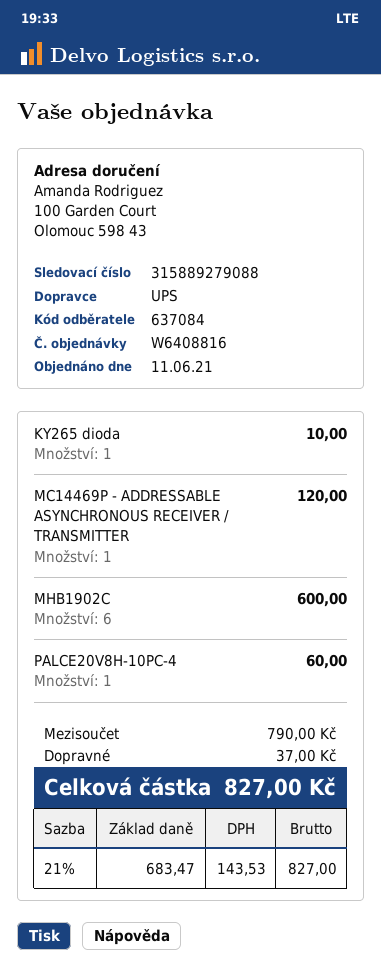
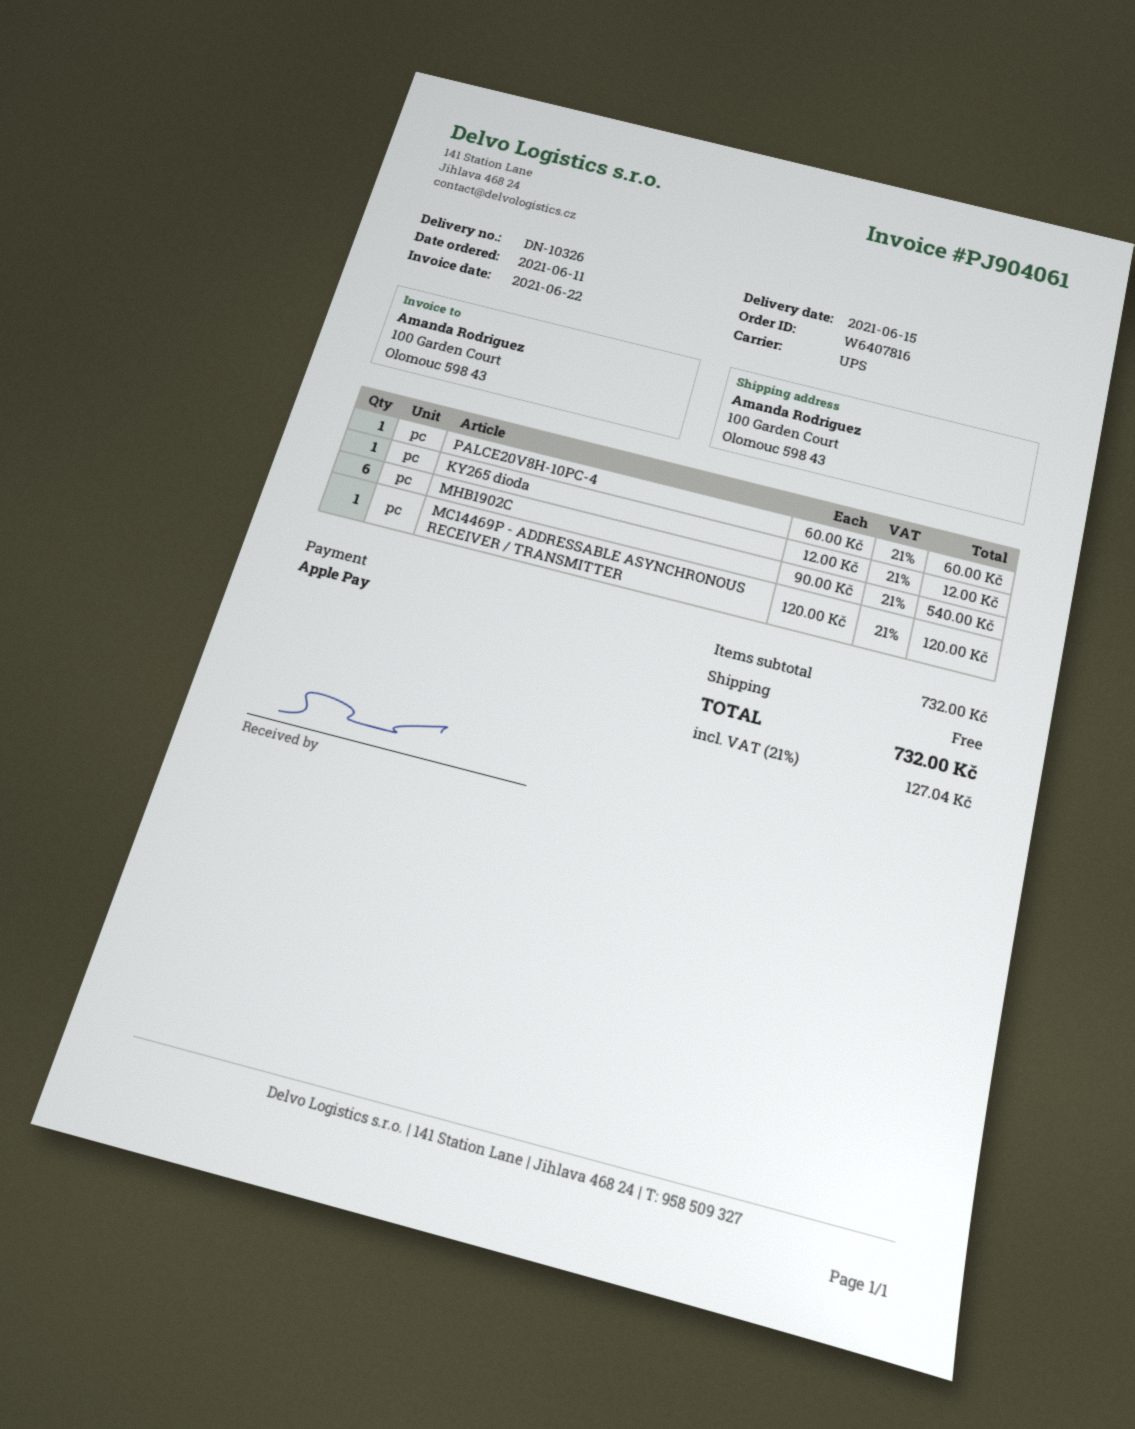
order number: W6408816 -> W6407816
KY265 dioda: 1 for 10.00 -> 1 for 12.00
MHB1902C: 6 for 600.00 -> 6 for 540.00
subtotal: 790.00 -> 732.00
shipping: 37.00 -> 0.00
tax: 21% = 143.53 -> 21% = 127.04
total: 827.00 -> 732.00

